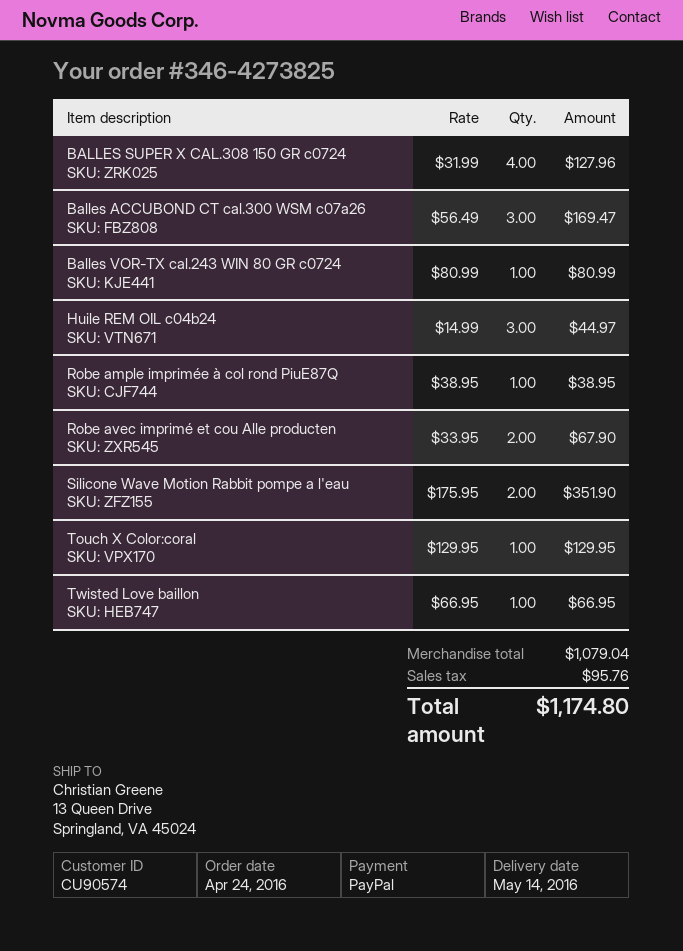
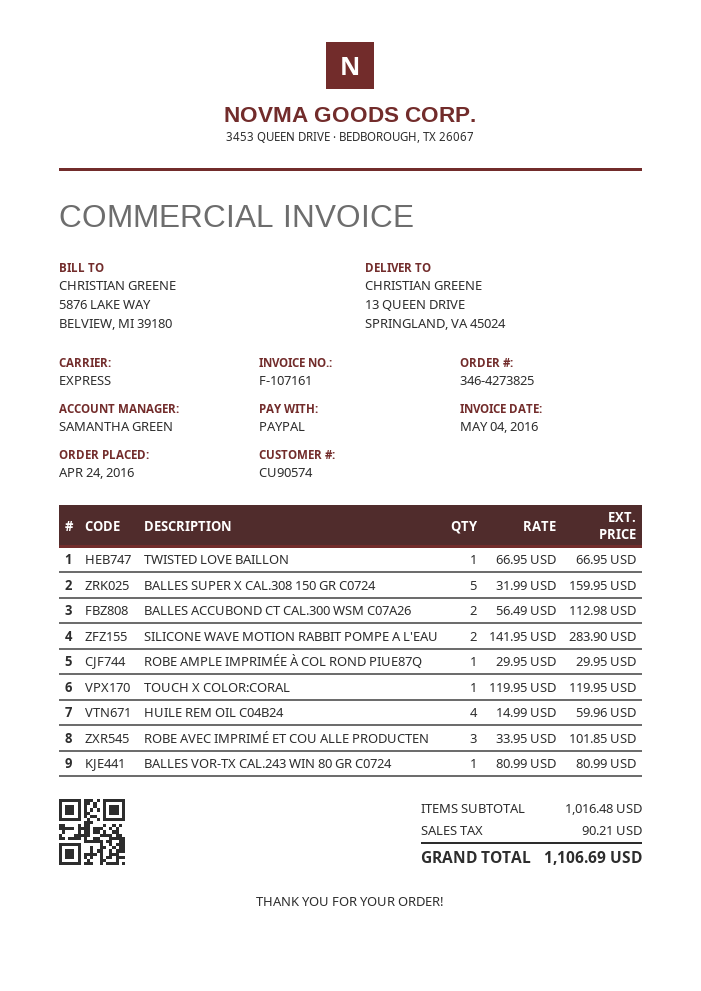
BALLES SUPER X CAL.308 150 GR c0724: 4 x 31.99 = 127.96 -> 5 x 31.99 = 159.95
Balles ACCUBOND CT cal.300 WSM c07a26: 3 x 56.49 = 169.47 -> 2 x 56.49 = 112.98
Huile REM OIL c04b24: 3 x 14.99 = 44.97 -> 4 x 14.99 = 59.96
Robe ample imprimée à col rond PiuE87Q: 1 x 38.95 = 38.95 -> 1 x 29.95 = 29.95
Robe avec imprimé et cou Alle producten: 2 x 33.95 = 67.90 -> 3 x 33.95 = 101.85
Silicone Wave Motion Rabbit pompe a l'eau: 2 x 175.95 = 351.90 -> 2 x 141.95 = 283.90
Touch X Color:coral: 1 x 129.95 = 129.95 -> 1 x 119.95 = 119.95
subtotal: 1079.04 -> 1016.48
tax: 95.76 -> 90.21
total: 1174.80 -> 1106.69

